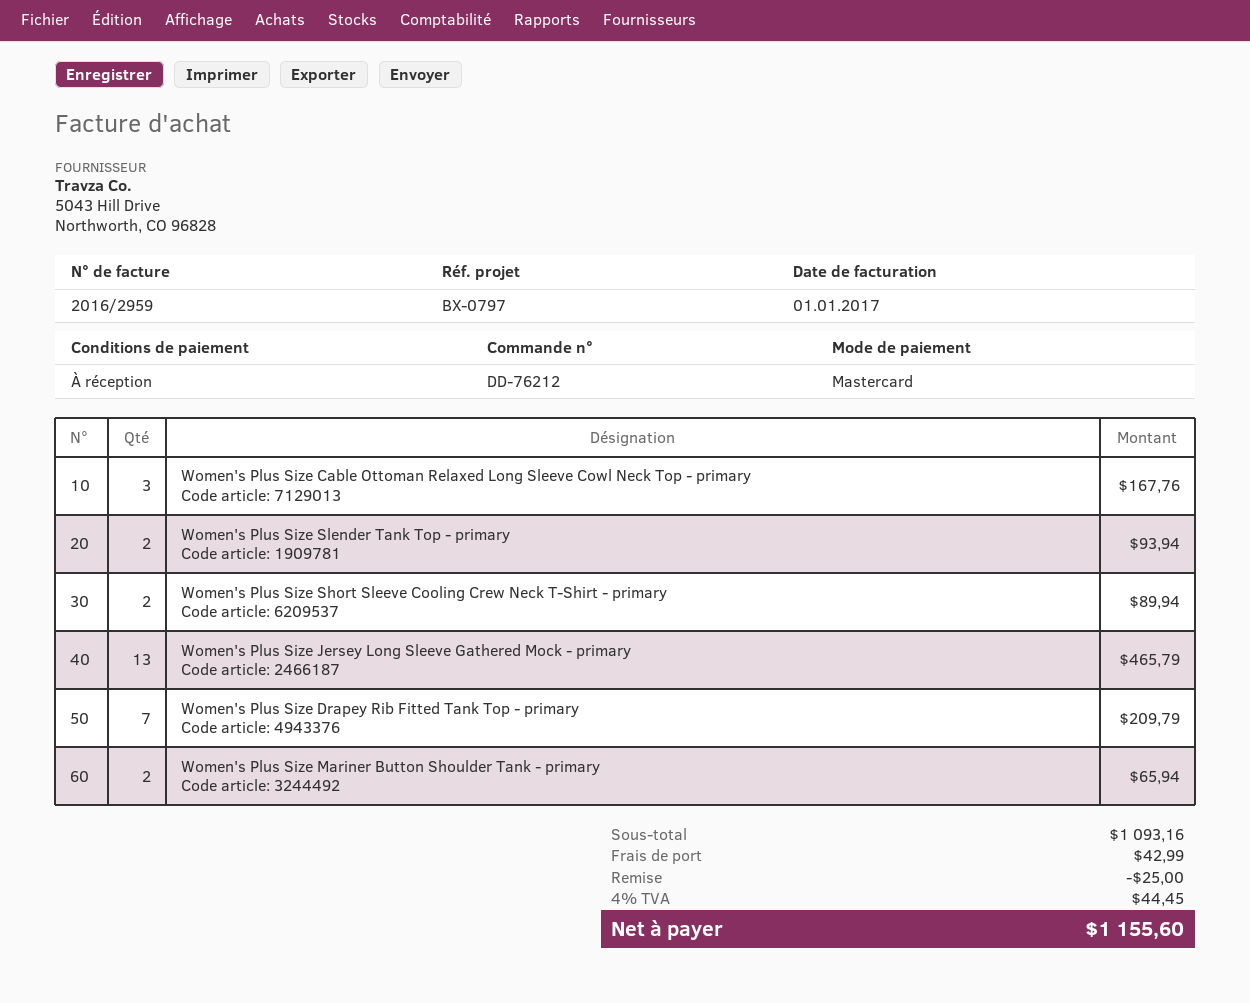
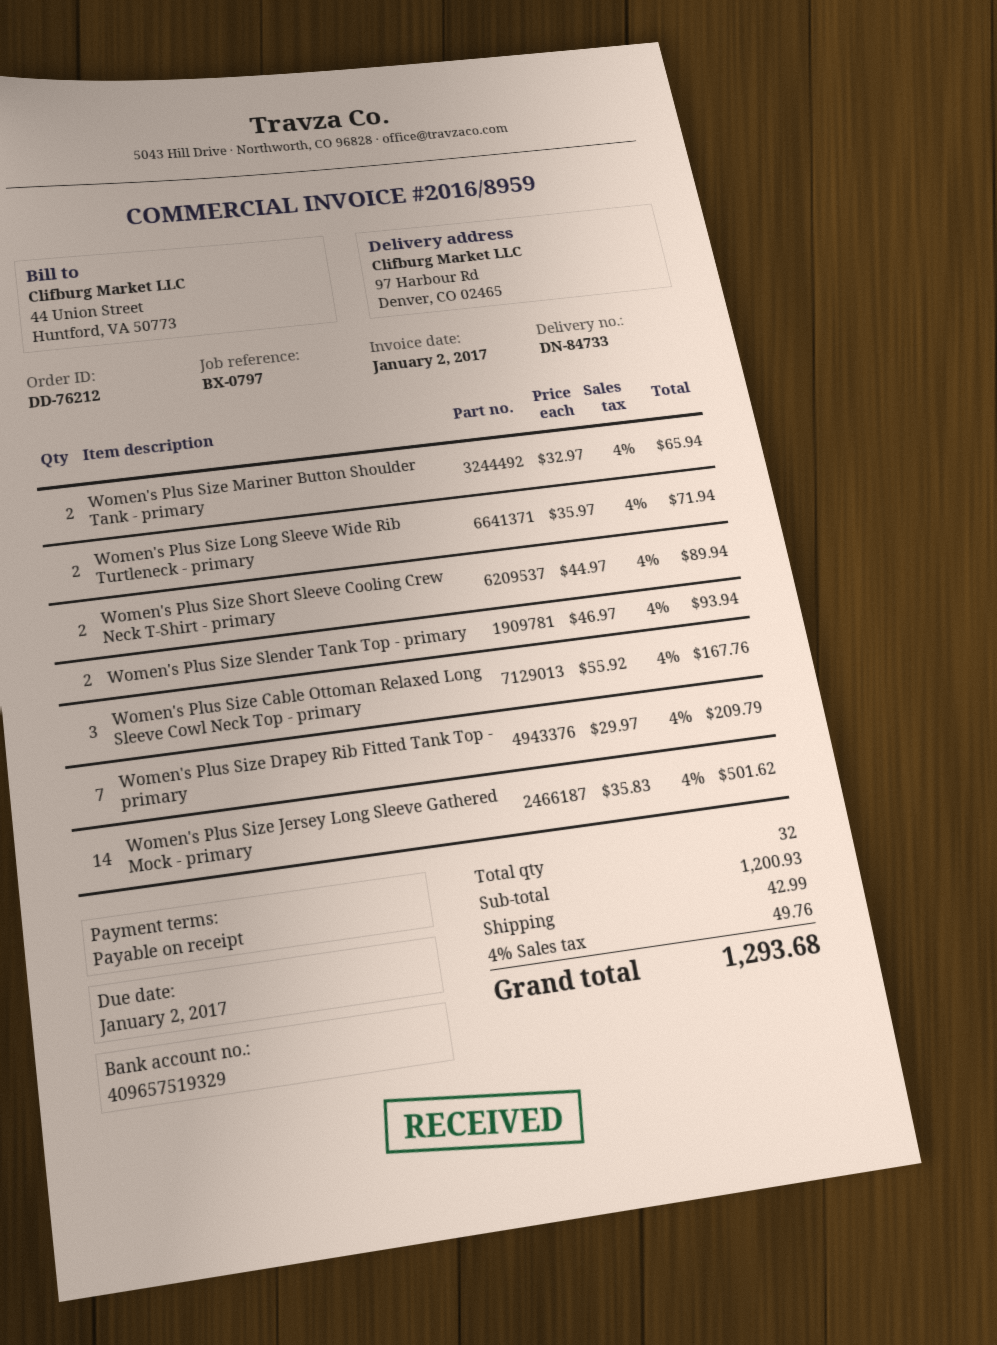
invoice number: 2016/2959 -> 2016/8959
invoice date: 2017-01-01 -> 2017-01-02
Women's Plus Size Jersey Long Sleeve Gathered Mock - primary: 13 for 465.79 -> 14 for 501.62
Women's Plus Size Long Sleeve Wide Rib Turtleneck - primary: none -> 2 for 71.94
subtotal: 1093.16 -> 1200.93
discount: 25.00 -> none
tax: 4% = 44.45 -> 4% = 49.76
total: 1155.60 -> 1293.68

